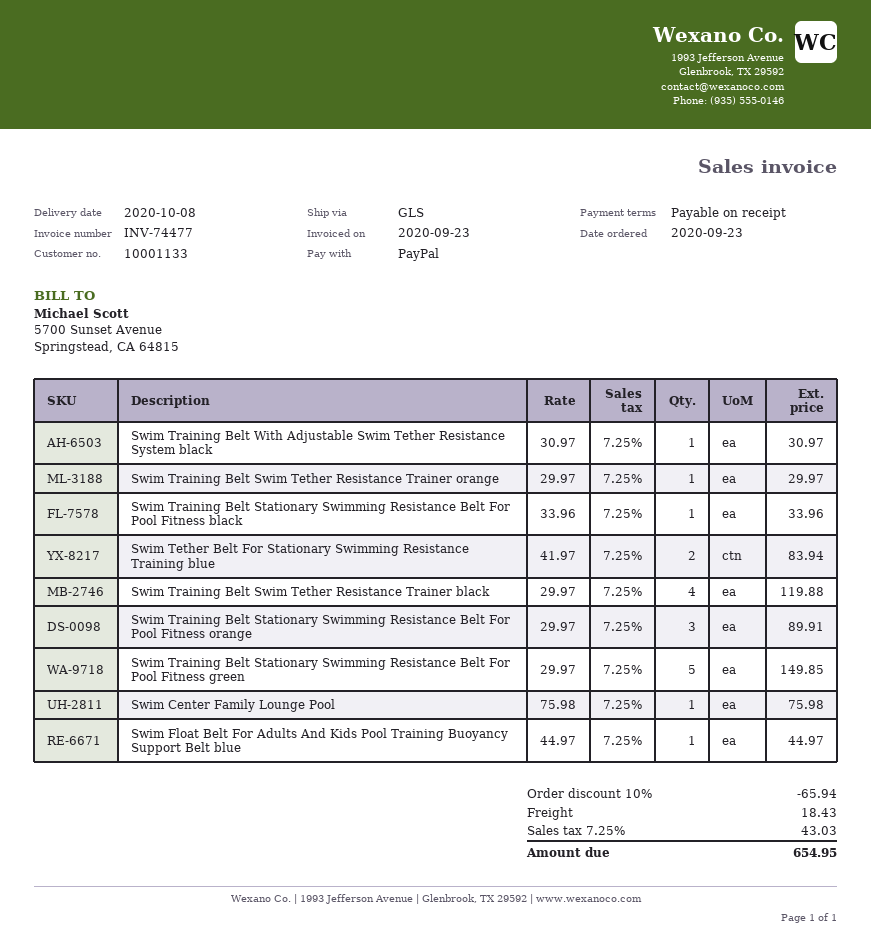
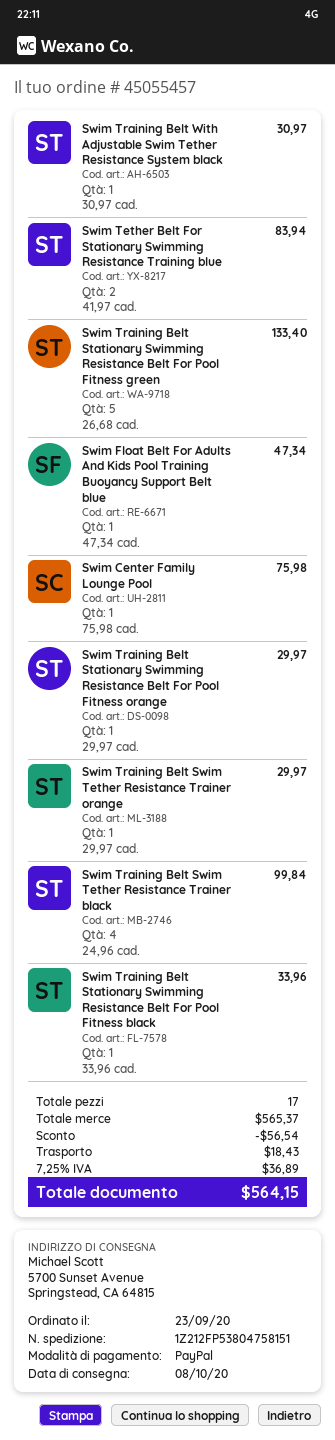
Swim Training Belt Swim Tether Resistance Trainer black: 4 x 29.97 = 119.88 -> 4 x 24.96 = 99.84
Swim Training Belt Stationary Swimming Resistance Belt For Pool Fitness orange: 3 x 29.97 = 89.91 -> 1 x 29.97 = 29.97
Swim Training Belt Stationary Swimming Resistance Belt For Pool Fitness green: 5 x 29.97 = 149.85 -> 5 x 26.68 = 133.40
Swim Float Belt For Adults And Kids Pool Training Buoyancy Support Belt blue: 1 x 44.97 = 44.97 -> 1 x 47.34 = 47.34
discount: 65.94 -> 56.54
tax: 7.25% = 43.03 -> 7.25% = 36.89
total: 654.95 -> 564.15

